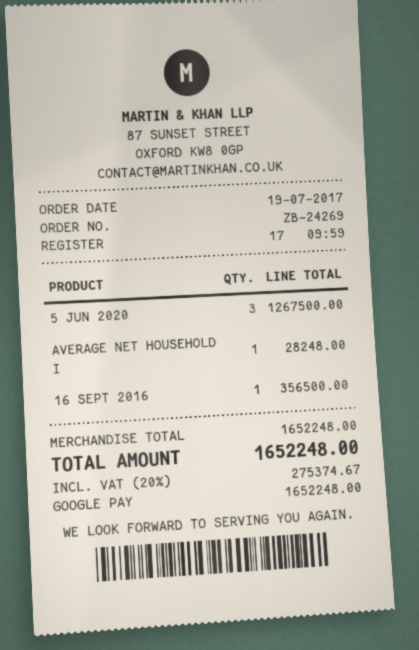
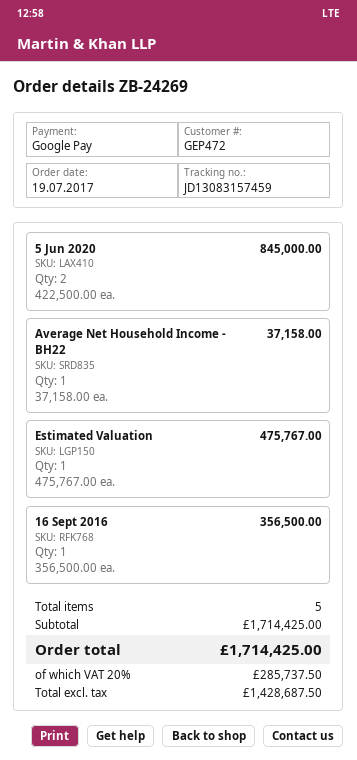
5 JUN 2020: 3 for 1267500.00 -> 2 for 845000.00
AVERAGE NET HOUSEHOLD I: 1 for 28248.00 -> 1 for 37158.00
Estimated Valuation: none -> 1 for 475767.00
subtotal: 1652248.00 -> 1714425.00
tax: 20% = 275374.67 -> 20% = 285737.50
total: 1652248.00 -> 1714425.00

